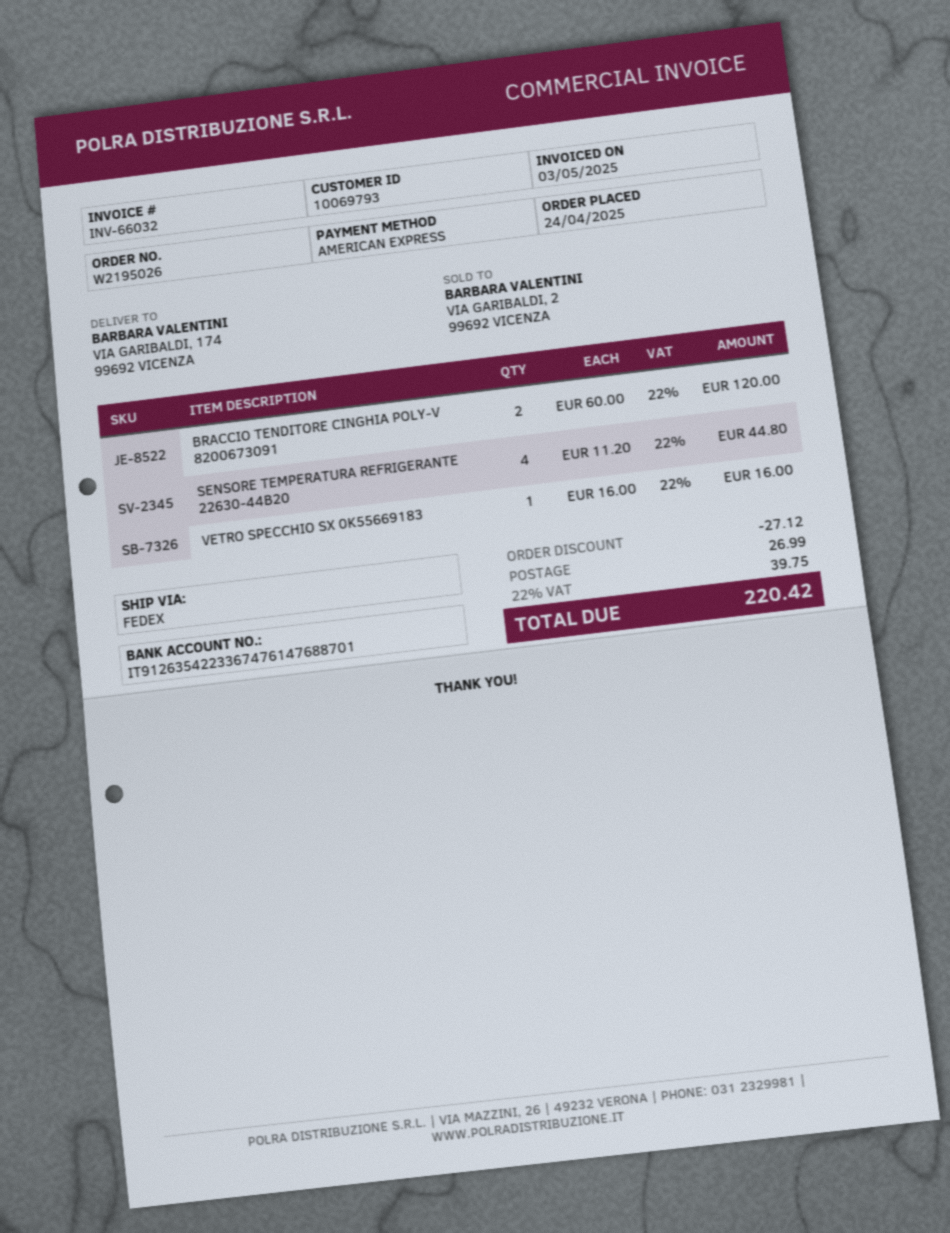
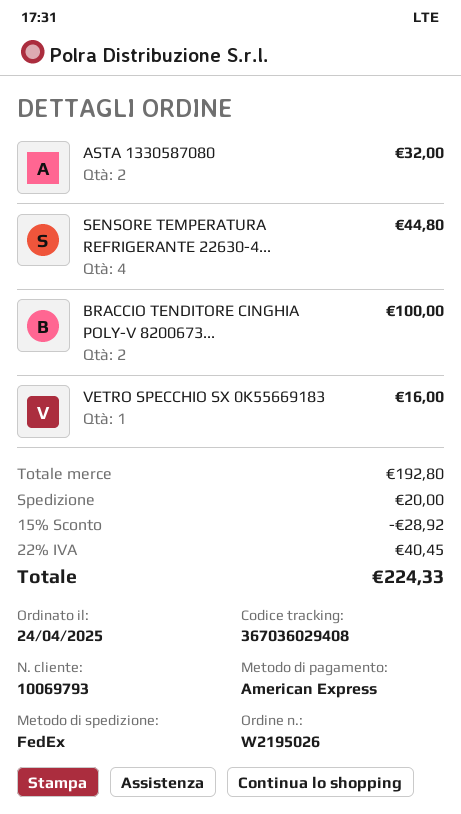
BRACCIO TENDITORE CINGHIA POLY-V 8200673091: 2 for 120.00 -> 2 for 100.00
ASTA 1330587080: none -> 2 for 32.00
discount: 27.12 -> 28.92
shipping: 26.99 -> 20.00
tax: 22% = 39.75 -> 22% = 40.45
total: 220.42 -> 224.33

